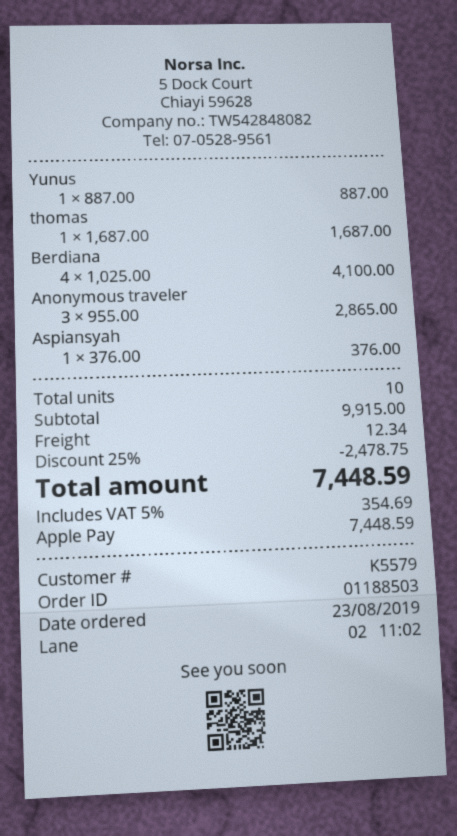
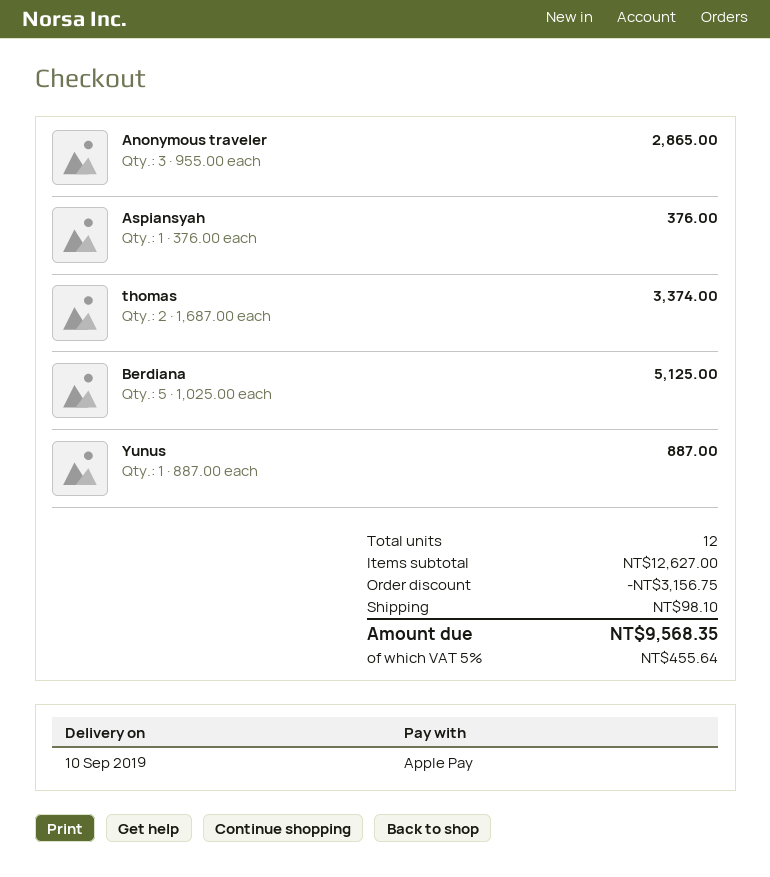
thomas: 1 x 1687.00 = 1687.00 -> 2 x 1687.00 = 3374.00
Berdiana: 4 x 1025.00 = 4100.00 -> 5 x 1025.00 = 5125.00
total quantity: 10 -> 12
subtotal: 9915.00 -> 12627.00
discount: 2478.75 -> 3156.75
shipping: 12.34 -> 98.10
tax: 5% = 354.69 -> 5% = 455.64
total: 7448.59 -> 9568.35

